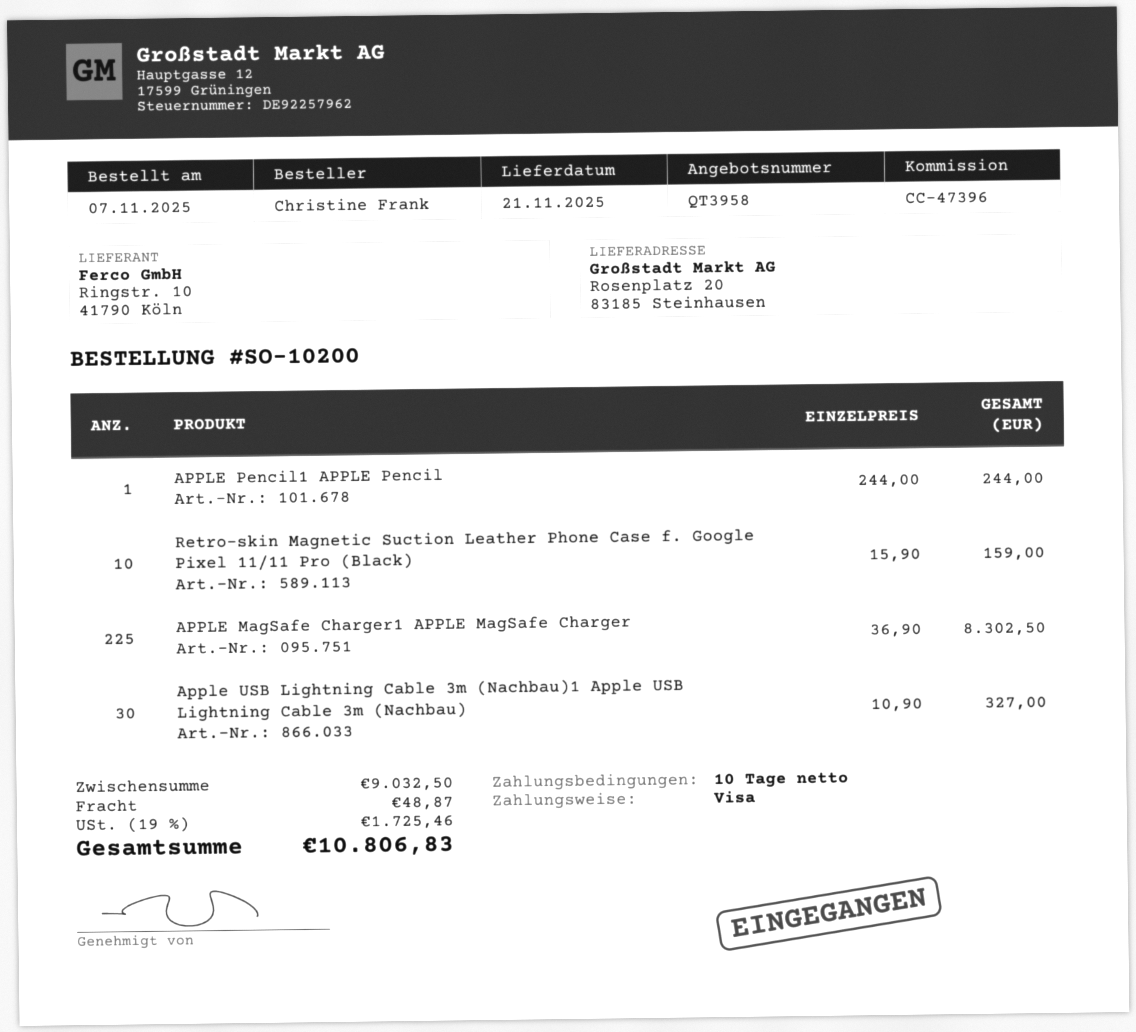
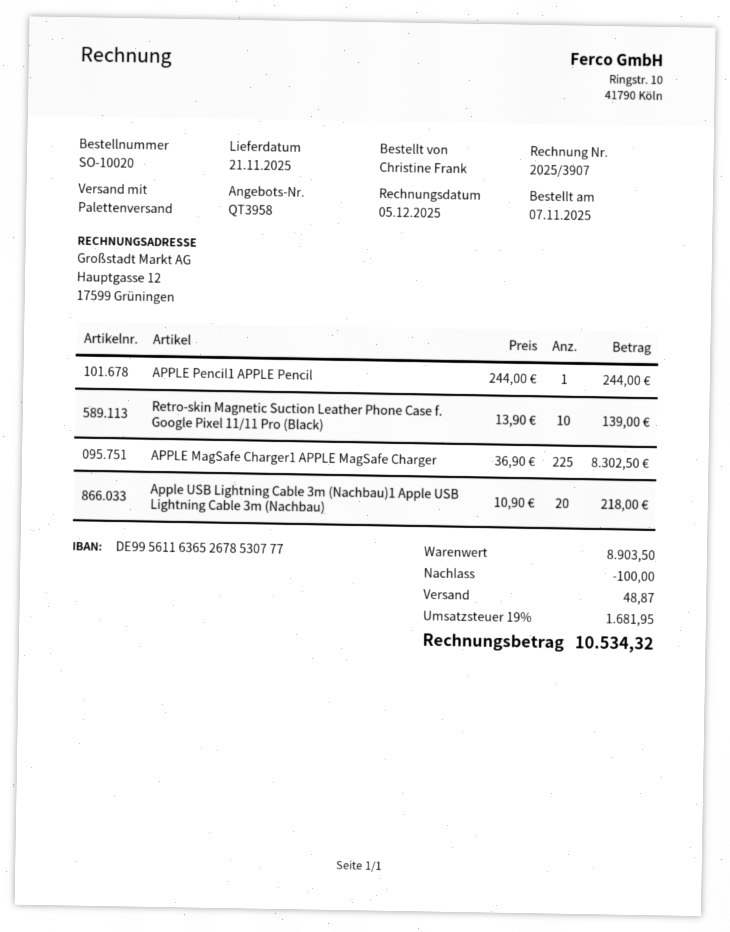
order number: SO-10200 -> SO-10020
Retro-skin Magnetic Suction Leather Phone Case f. Google Pixel 11/11 Pro (Black): 10 x 15.90 = 159.00 -> 10 x 13.90 = 139.00
Apple USB Lightning Cable 3m (Nachbau)1 Apple USB Lightning Cable 3m (Nachbau): 30 x 10.90 = 327.00 -> 20 x 10.90 = 218.00
subtotal: 9032.50 -> 8903.50
discount: none -> 100.00
tax: 19% = 1725.46 -> 19% = 1681.95
total: 10806.83 -> 10534.32

